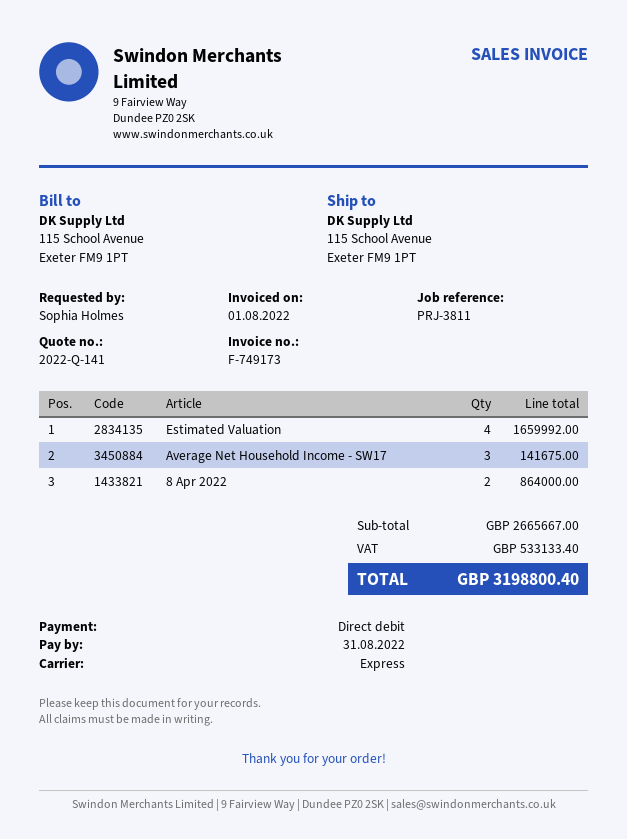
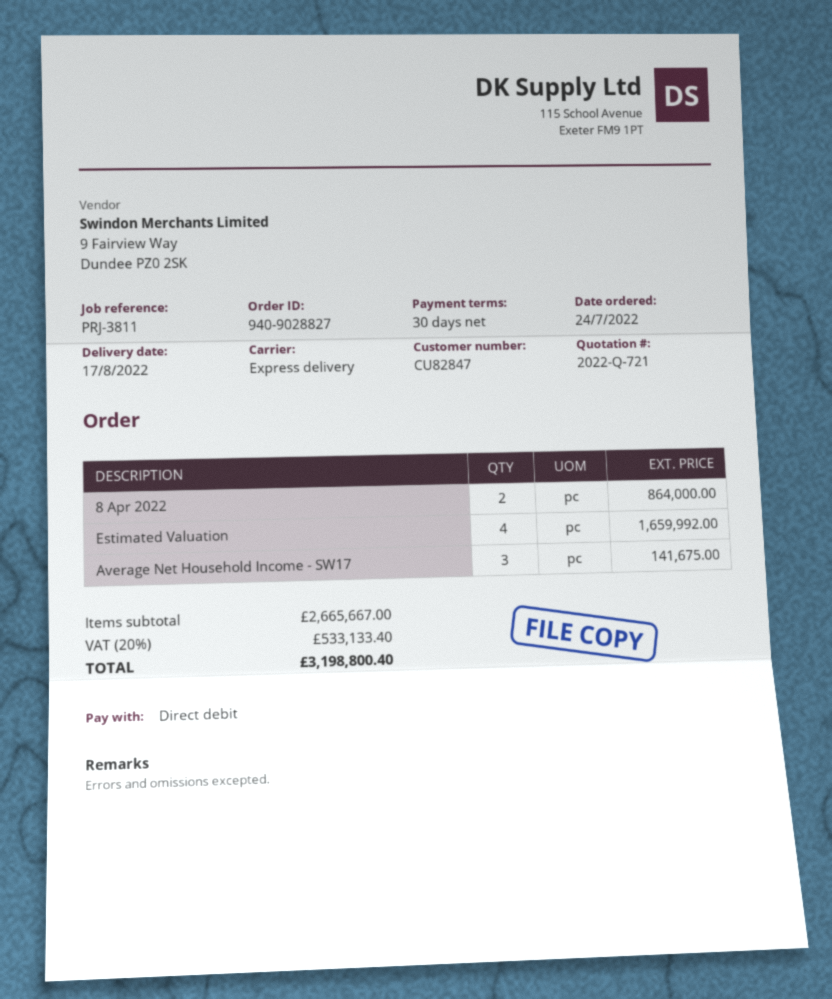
quote number: 2022-Q-141 -> 2022-Q-721

